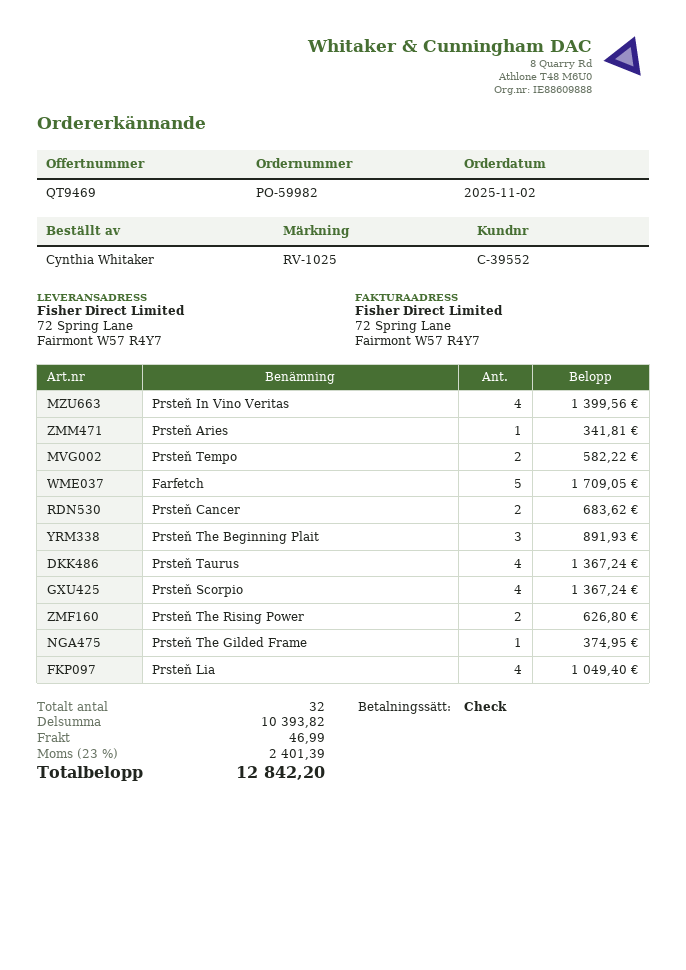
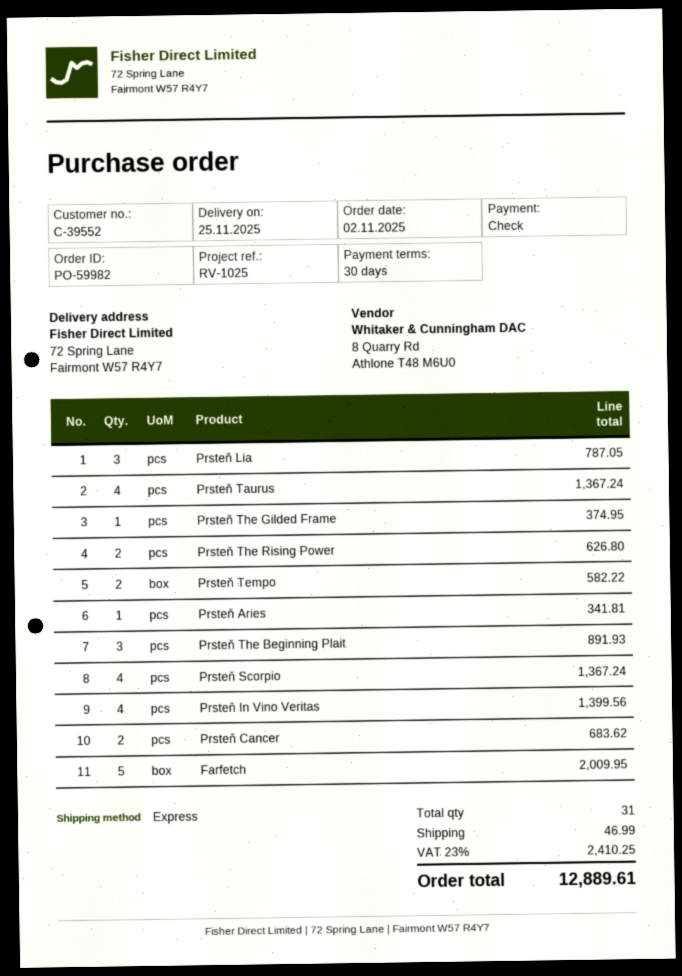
Farfetch: 5 for 1709.05 -> 5 for 2009.95
Prsteň Lia: 4 for 1049.40 -> 3 for 787.05
total quantity: 32 -> 31
tax: 23% = 2401.39 -> 23% = 2410.25
total: 12842.20 -> 12889.61

